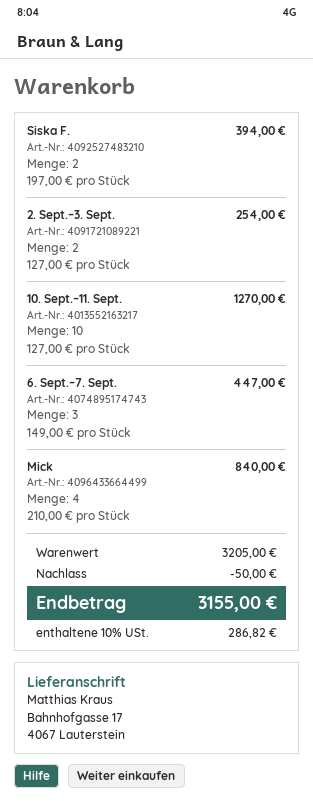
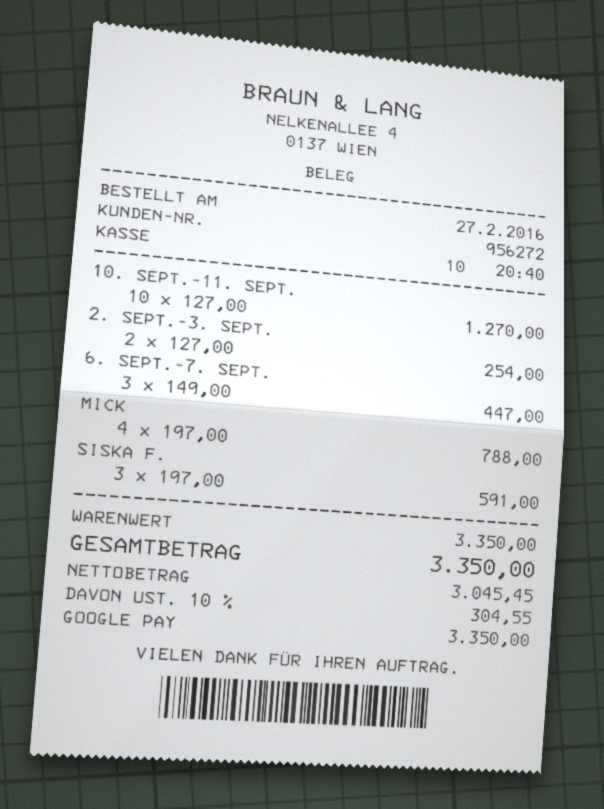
Siska F.: 2 x 197.00 = 394.00 -> 3 x 197.00 = 591.00
Mick: 4 x 210.00 = 840.00 -> 4 x 197.00 = 788.00
subtotal: 3205.00 -> 3350.00
discount: 50.00 -> none
tax: 10% = 286.82 -> 10% = 304.55
total: 3155.00 -> 3350.00

